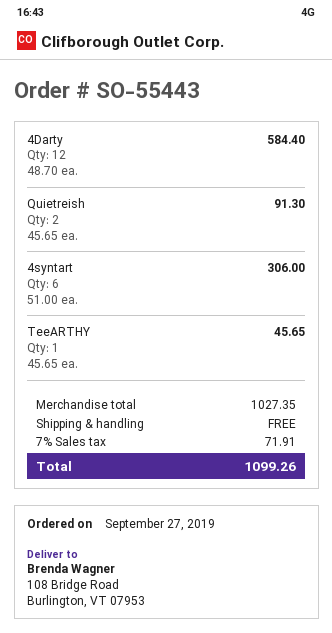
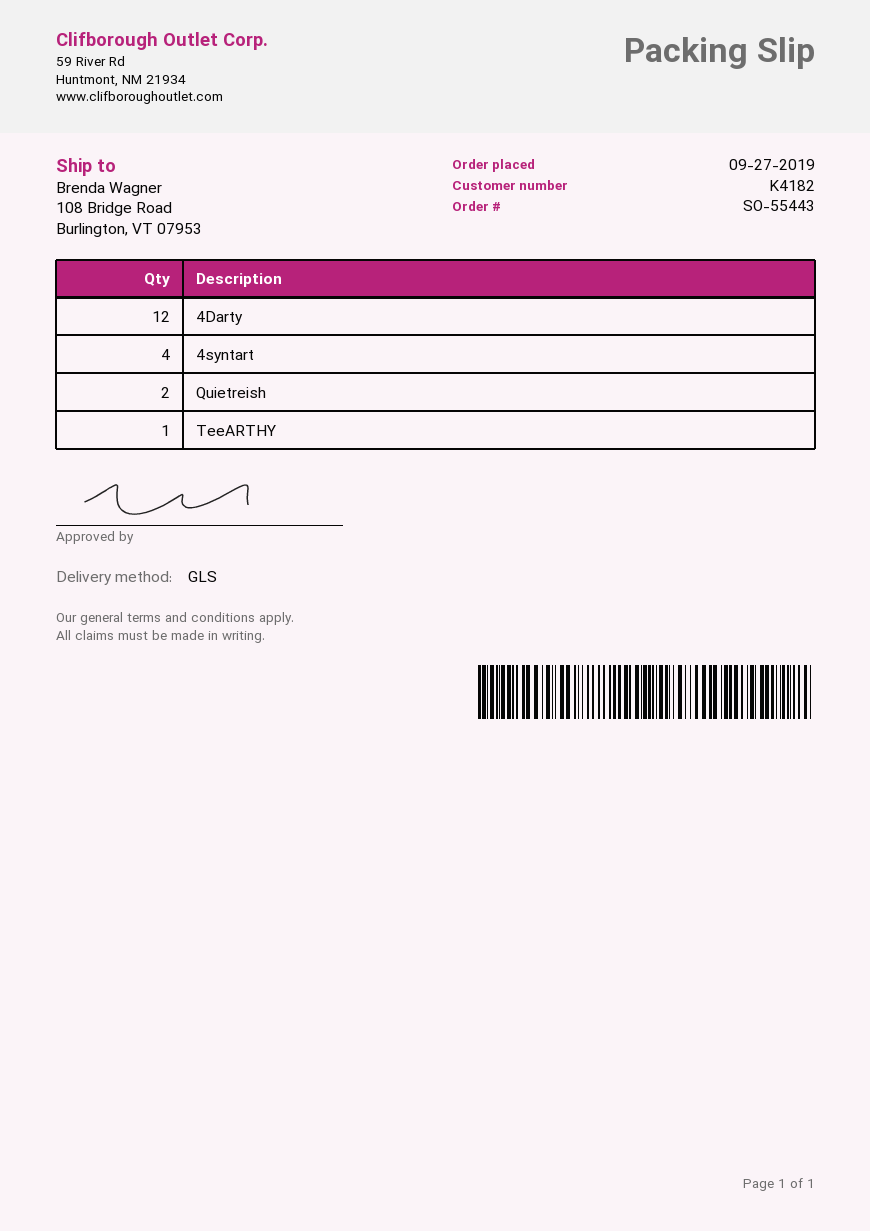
4syntart: 6 -> 4

